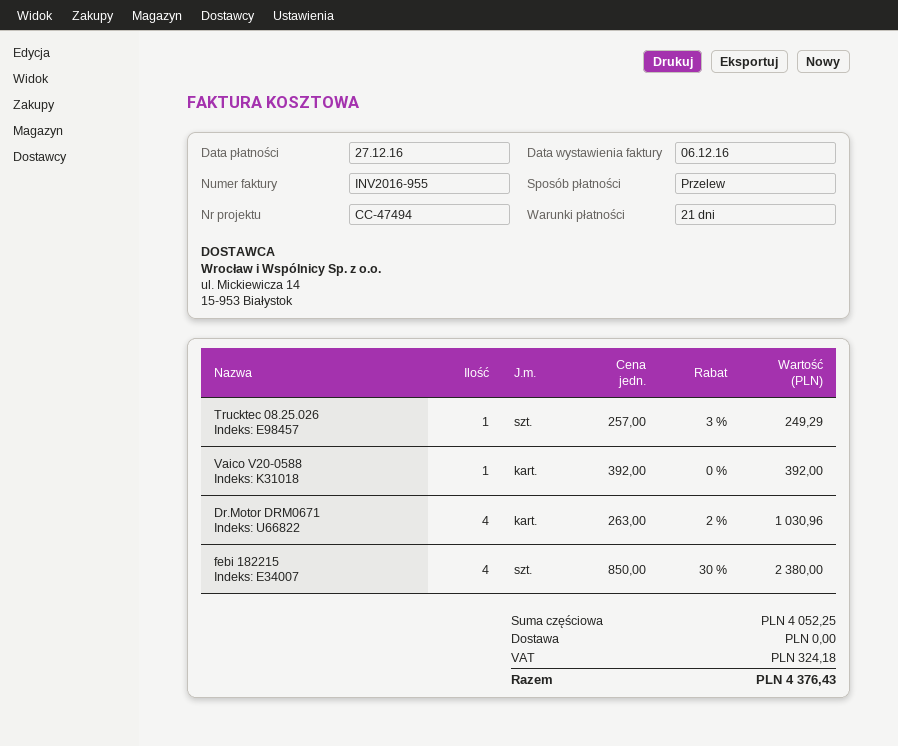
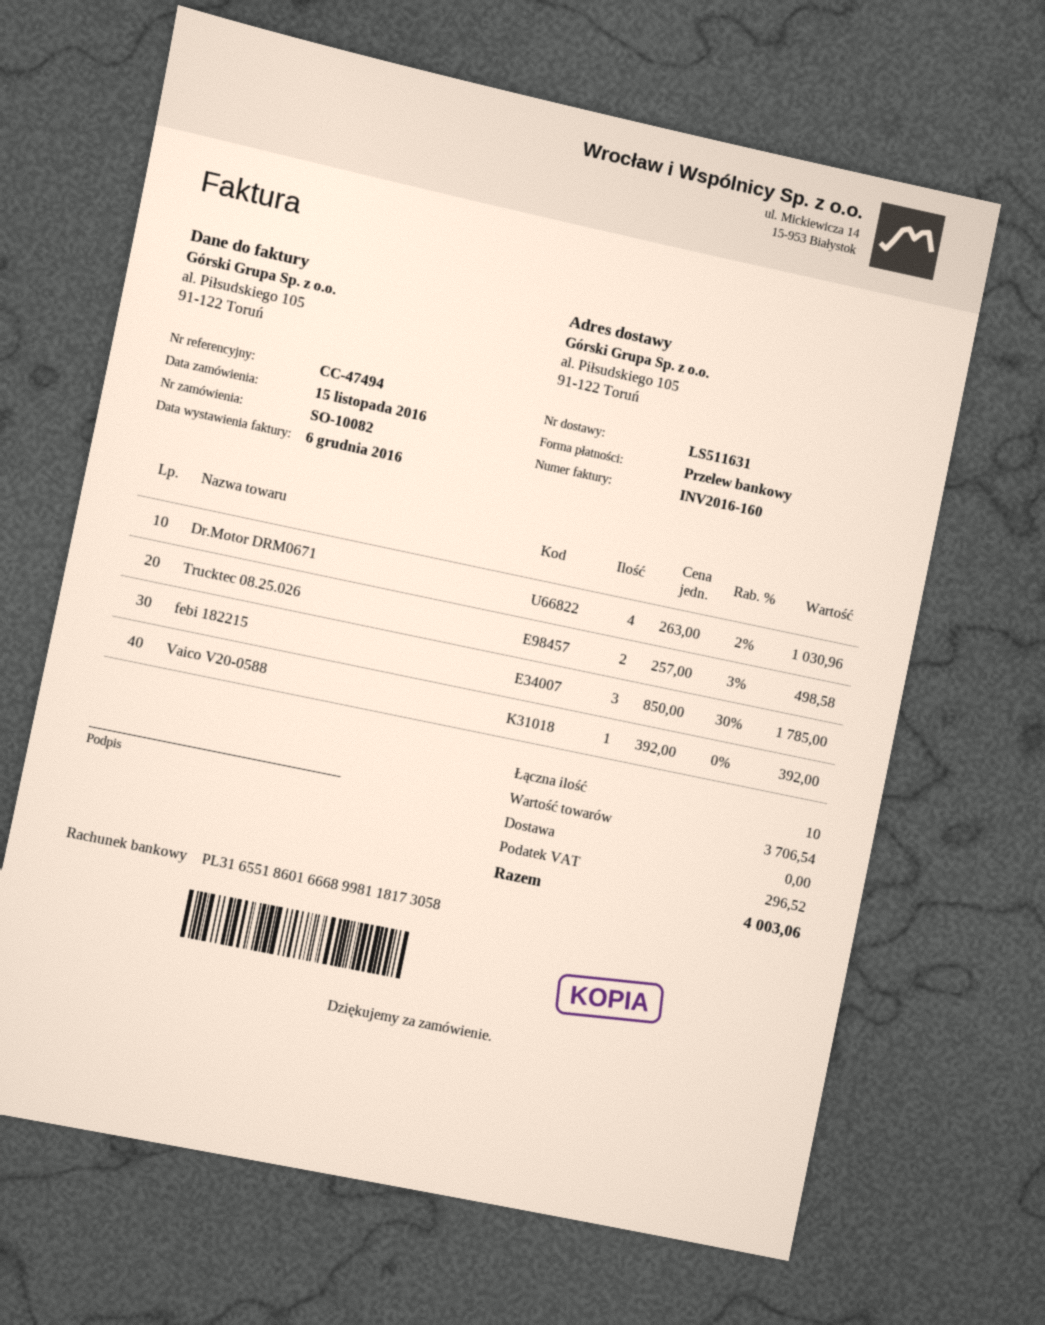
invoice number: INV2016-955 -> INV2016-160
Trucktec 08.25.026: 1 x 257.00 - 3% = 249.29 -> 2 x 257.00 - 3% = 498.58
febi 182215: 4 x 850.00 - 30% = 2380.00 -> 3 x 850.00 - 30% = 1785.00
subtotal: 4052.25 -> 3706.54
tax: 324.18 -> 296.52
total: 4376.43 -> 4003.06

